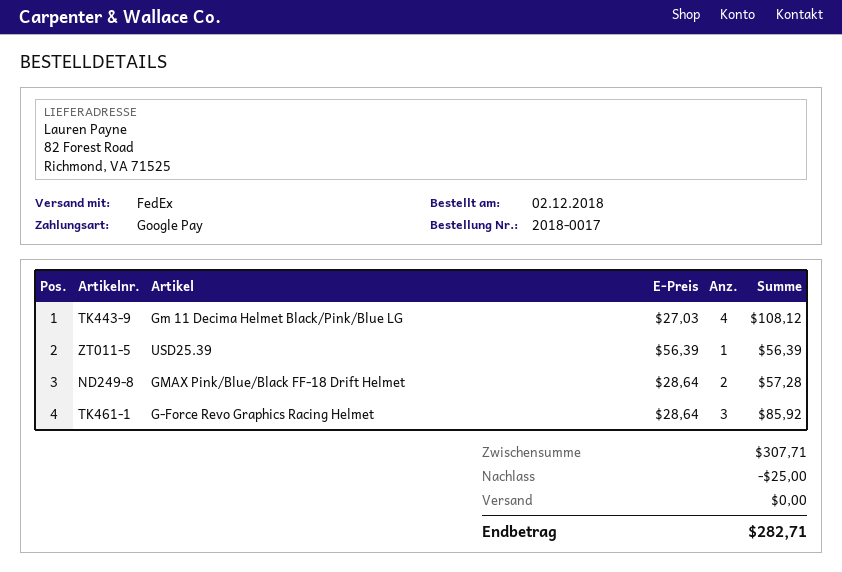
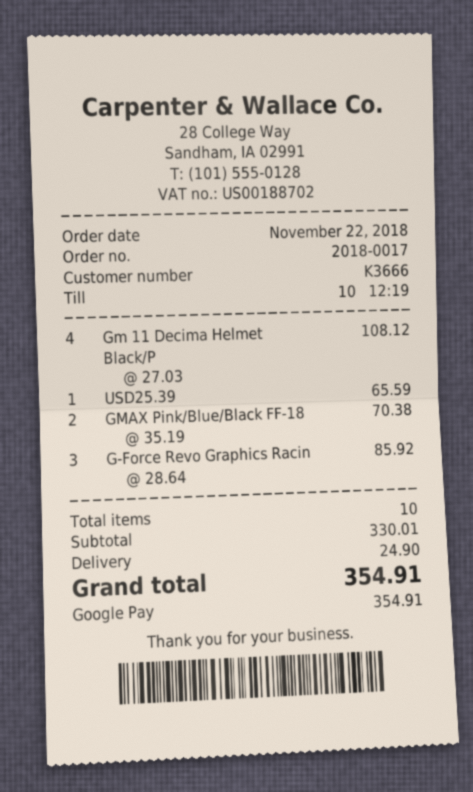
order date: 2018-12-02 -> 2018-11-22
USD25.39: 1 x 56.39 = 56.39 -> 1 x 65.59 = 65.59
GMAX Pink/Blue/Black FF-18 Drift Helmet: 2 x 28.64 = 57.28 -> 2 x 35.19 = 70.38
subtotal: 307.71 -> 330.01
discount: 25.00 -> none
shipping: 0.00 -> 24.90
total: 282.71 -> 354.91

